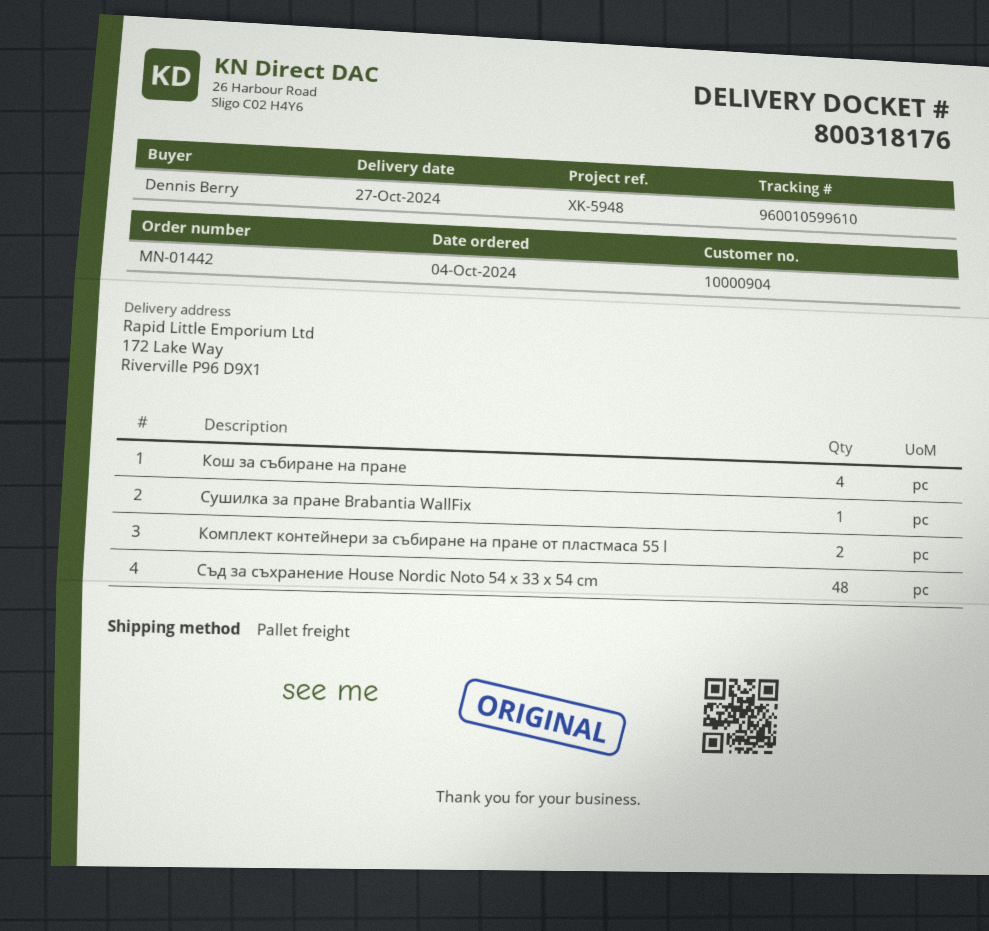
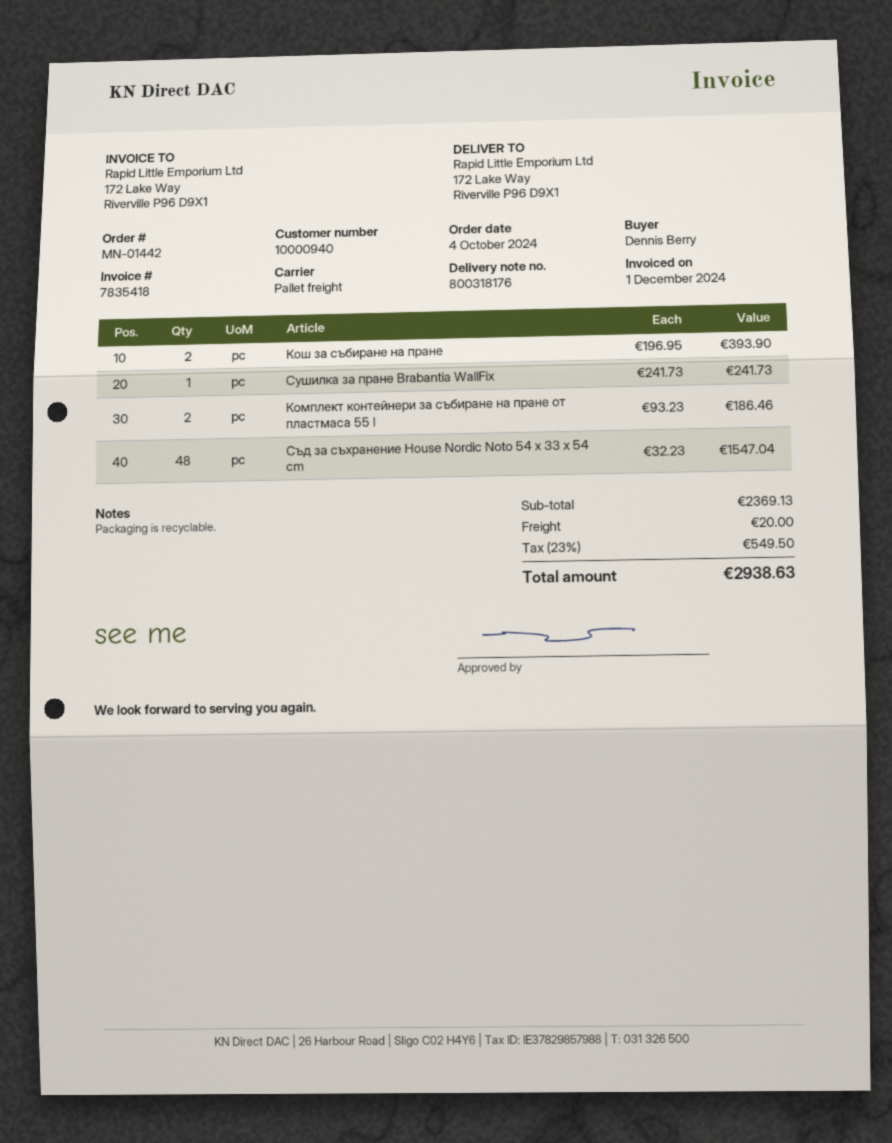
customer number: 10000904 -> 10000940
Кош за събиране на пране: 4 -> 2

